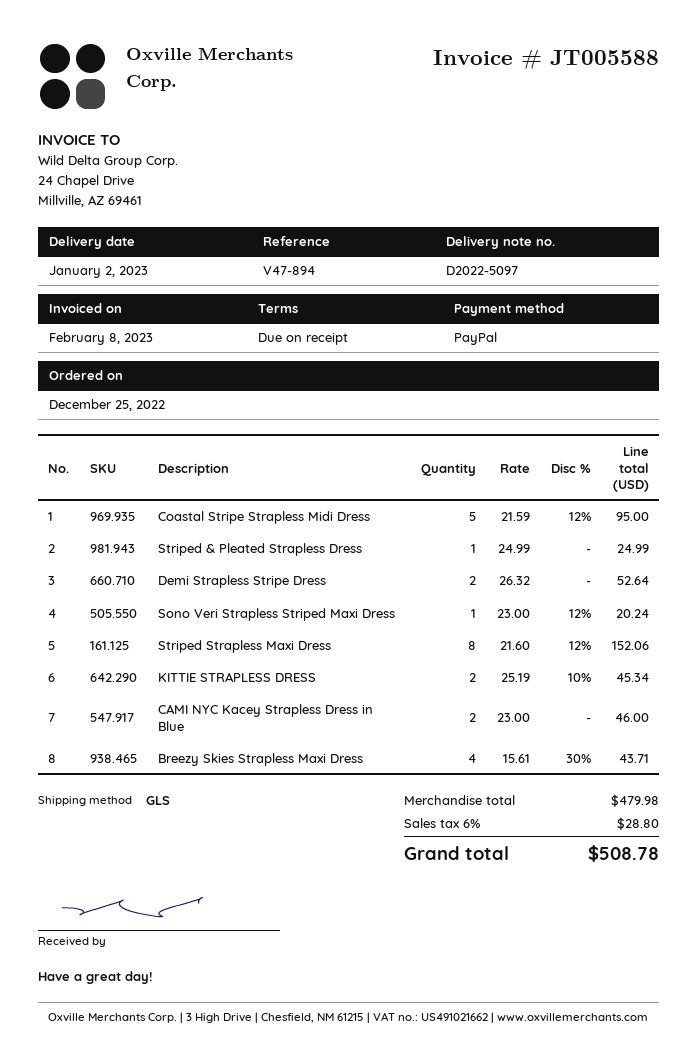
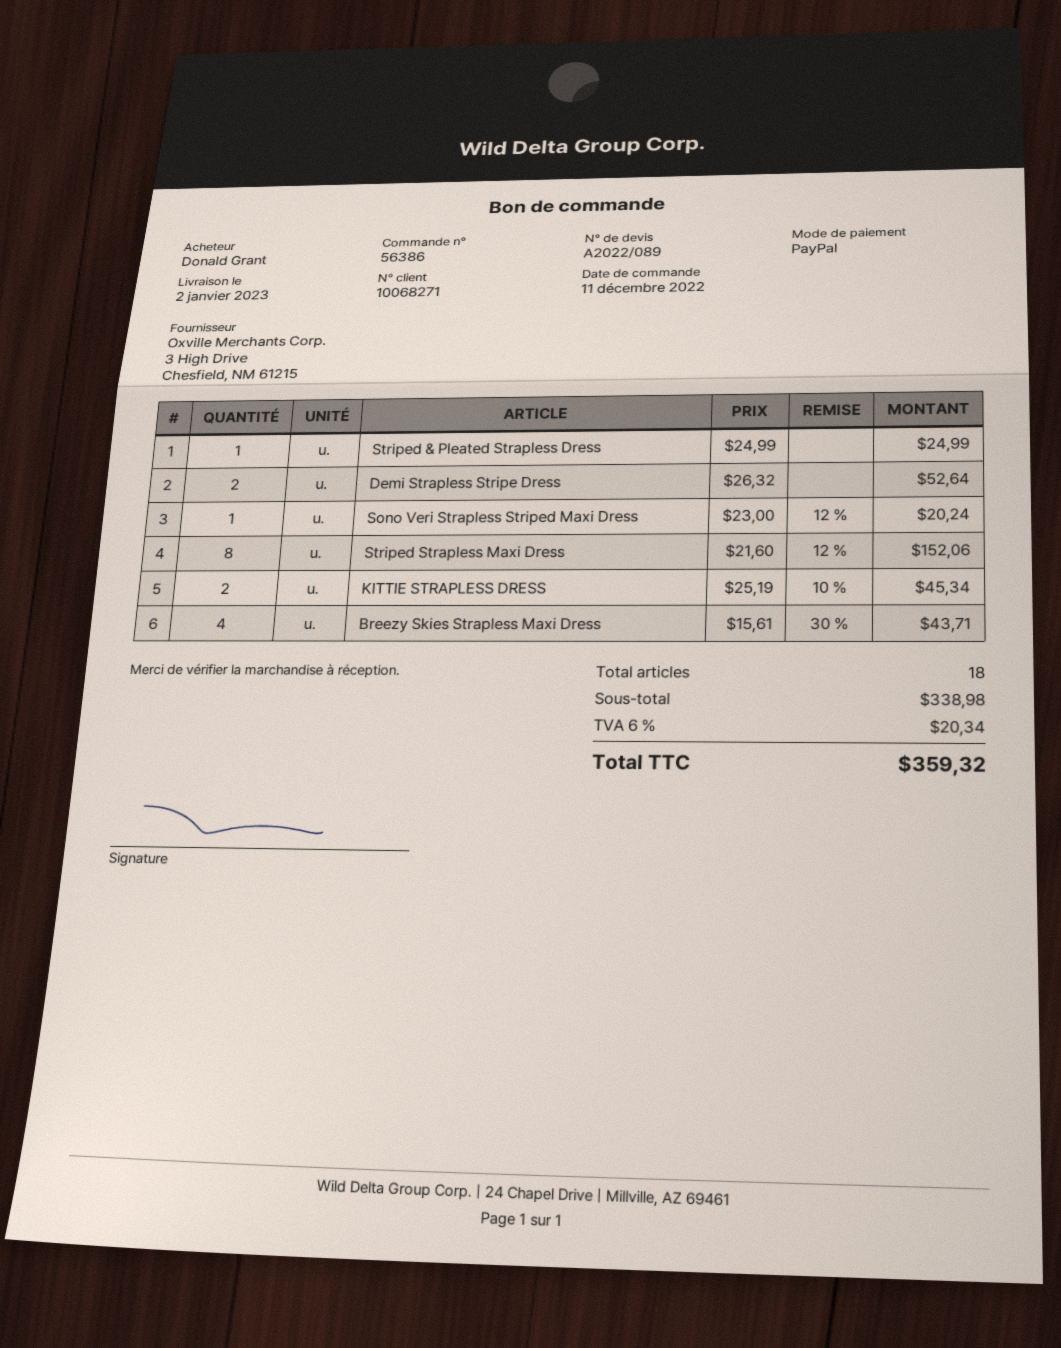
order date: 2022-12-25 -> 2022-12-11
Coastal Stripe Strapless Midi Dress: 5 x 21.59 - 12% = 95.00 -> none
CAMI NYC Kacey Strapless Dress in Blue: 2 x 23.00 = 46.00 -> none
subtotal: 479.98 -> 338.98
tax: 6% = 28.80 -> 6% = 20.34
total: 508.78 -> 359.32

